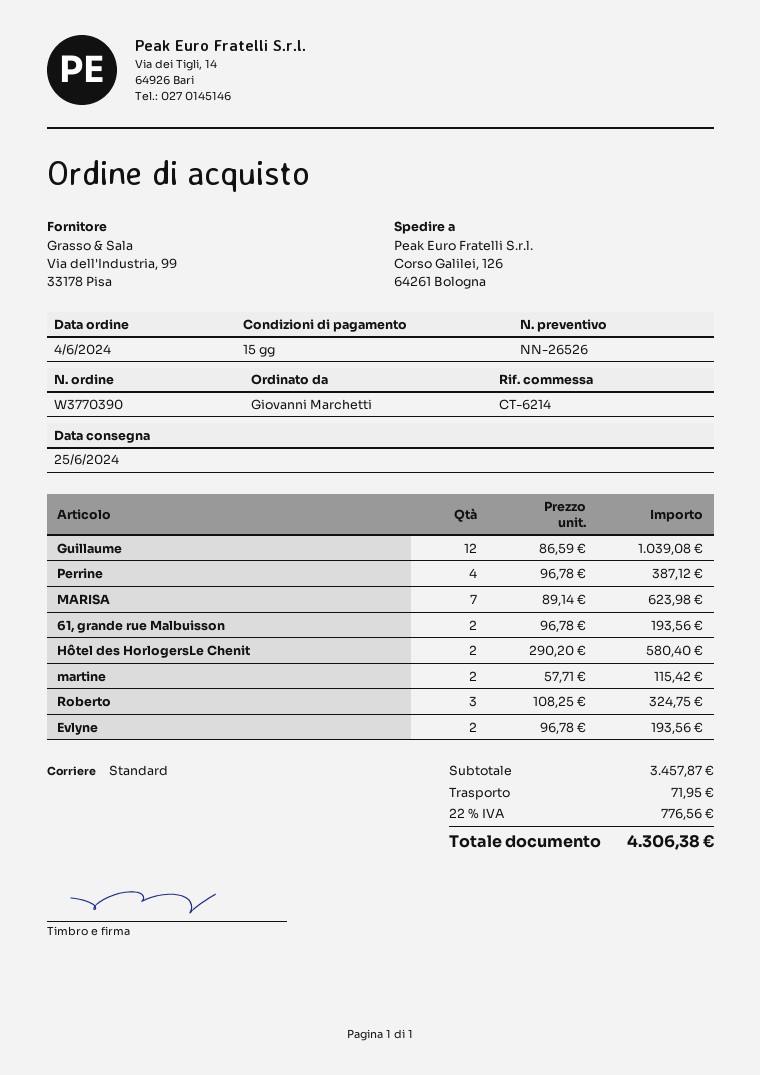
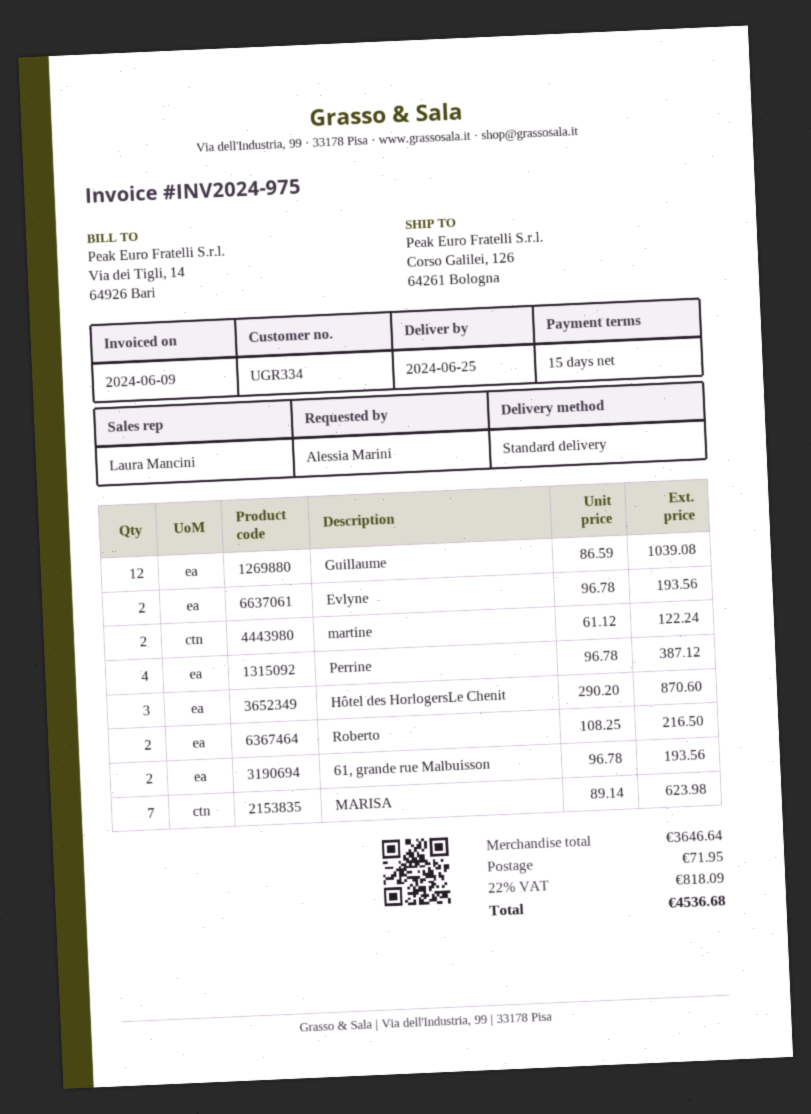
ordered by: Giovanni Marchetti -> Alessia Marini
Hôtel des HorlogersLe Chenit: 2 x 290.20 = 580.40 -> 3 x 290.20 = 870.60
martine: 2 x 57.71 = 115.42 -> 2 x 61.12 = 122.24
Roberto: 3 x 108.25 = 324.75 -> 2 x 108.25 = 216.50
subtotal: 3457.87 -> 3646.64
tax: 22% = 776.56 -> 22% = 818.09
total: 4306.38 -> 4536.68

